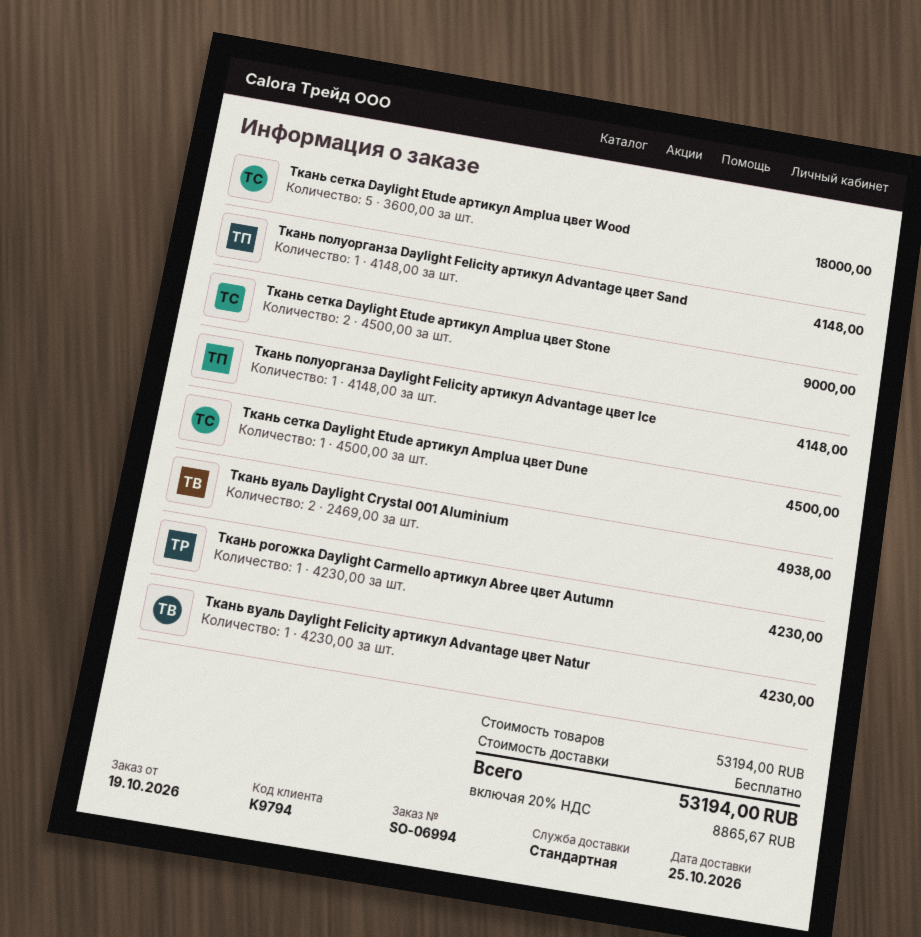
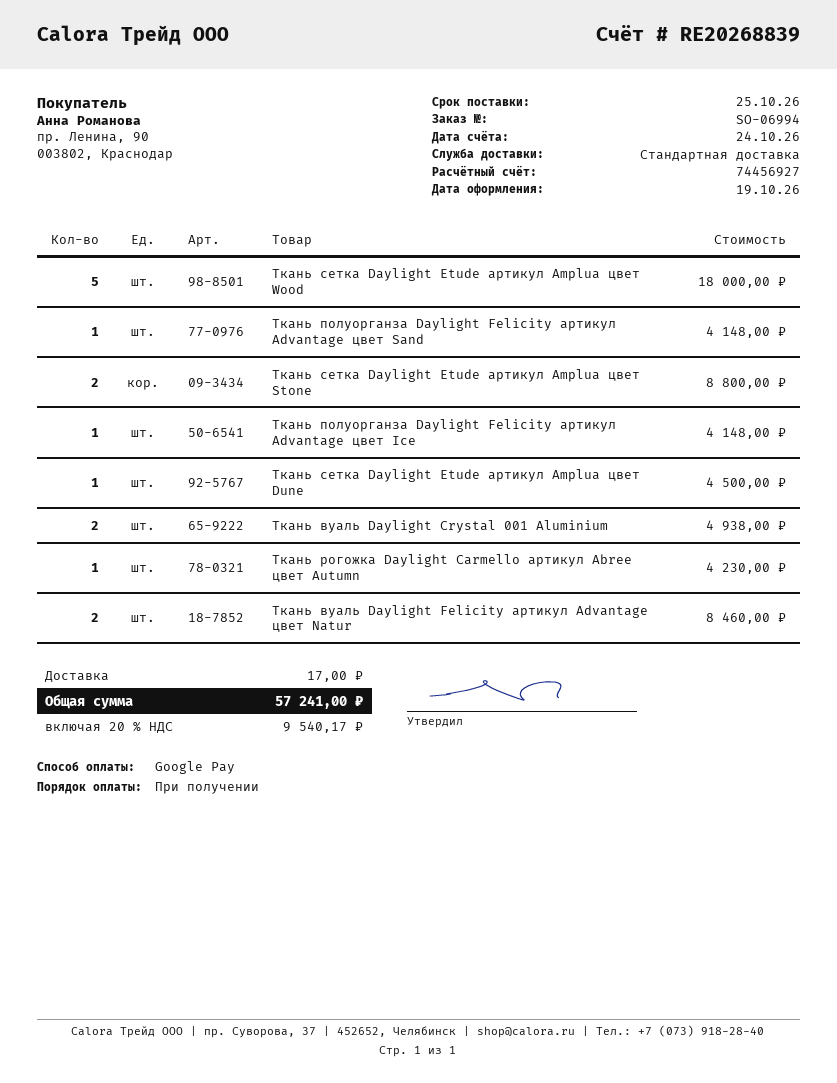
Ткань сетка Daylight Etude артикул Amplua цвет Stone: 2 for 9000.00 -> 2 for 8800.00
Ткань вуаль Daylight Felicity артикул Advantage цвет Natur: 1 for 4230.00 -> 2 for 8460.00
shipping: 0.00 -> 17.00
tax: 20% = 8865.67 -> 20% = 9540.17
total: 53194.00 -> 57241.00

